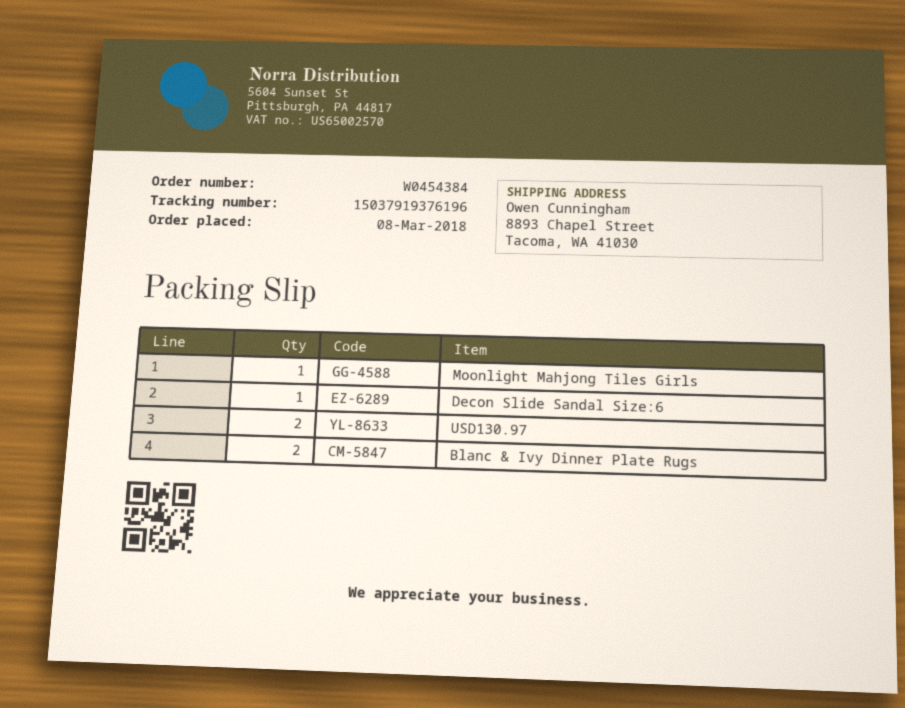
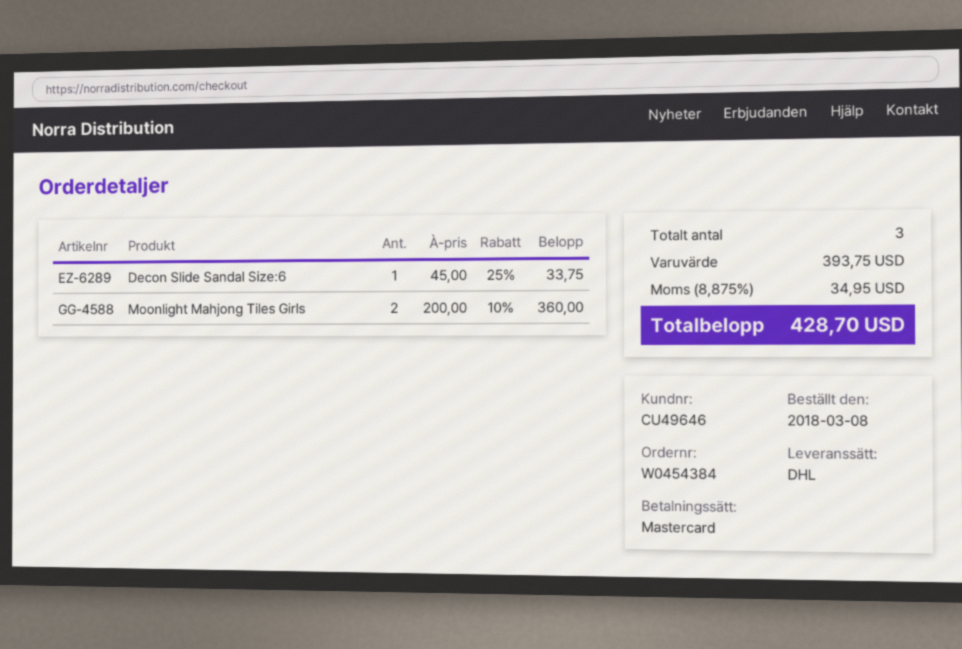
Moonlight Mahjong Tiles Girls: 1 -> 2
USD130.97: 2 -> none
Blanc & Ivy Dinner Plate Rugs: 2 -> none

